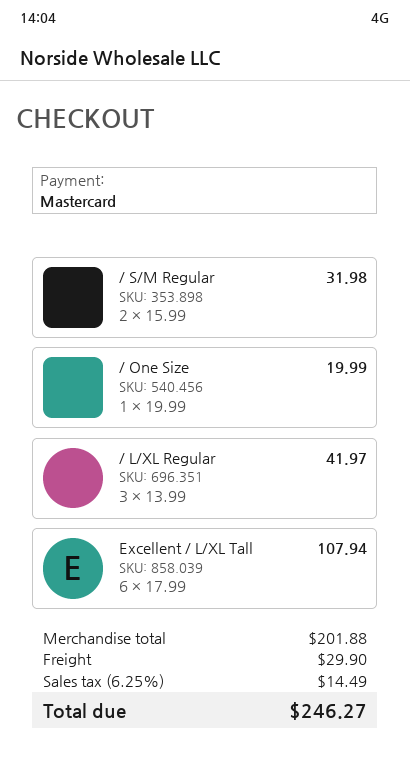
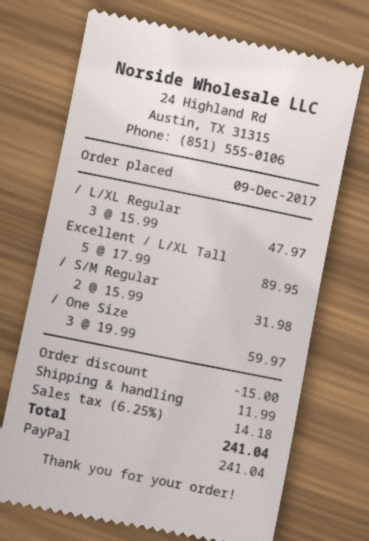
payment method: Mastercard -> PayPal
/ One Size: 1 x 19.99 = 19.99 -> 3 x 19.99 = 59.97
/ L/XL Regular: 3 x 13.99 = 41.97 -> 3 x 15.99 = 47.97
Excellent / L/XL Tall: 6 x 17.99 = 107.94 -> 5 x 17.99 = 89.95
discount: none -> 15.00
shipping: 29.90 -> 11.99
tax: 6.25% = 14.49 -> 6.25% = 14.18
total: 246.27 -> 241.04

